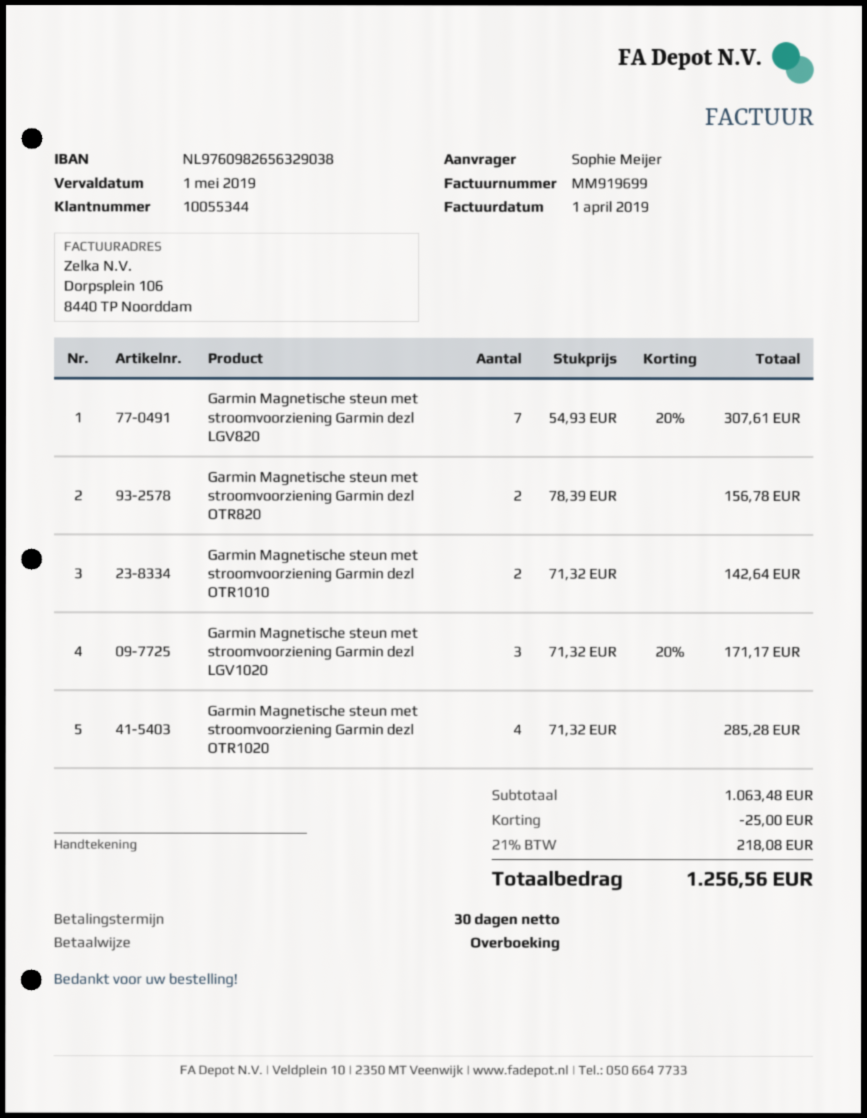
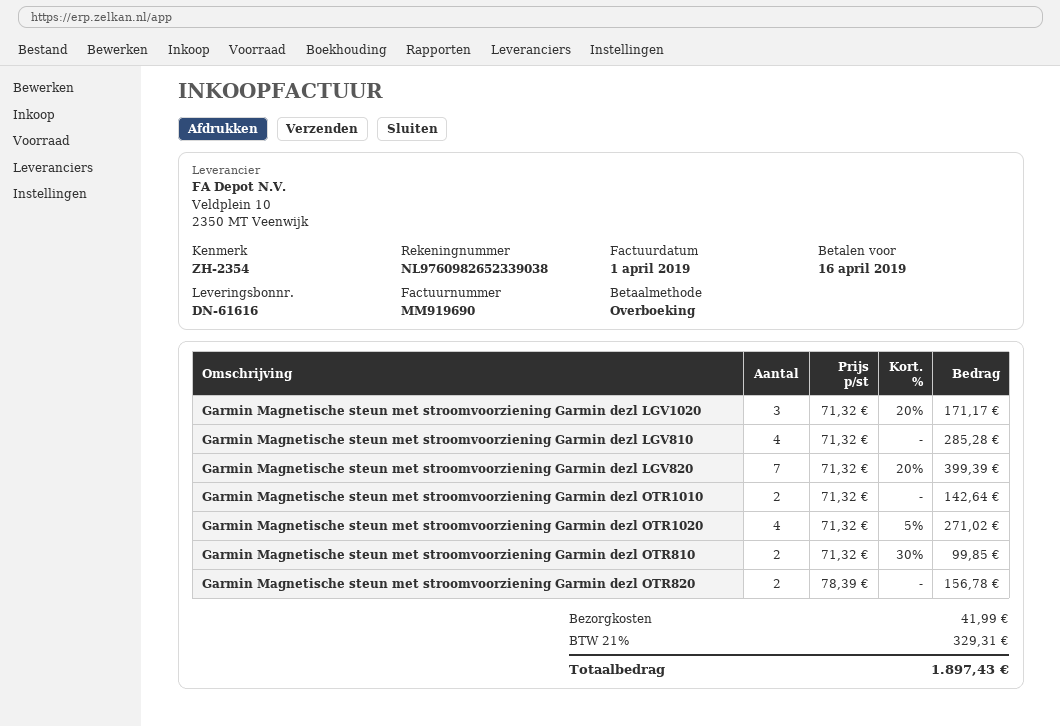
invoice number: MM919699 -> MM919690
due date: 2019-05-01 -> 2019-04-16
bank account: NL9760982656329038 -> NL9760982652339038
Garmin Magnetische steun met stroomvoorziening Garmin dezl LGV820: 7 x 54.93 - 20% = 307.61 -> 7 x 71.32 - 20% = 399.39
Garmin Magnetische steun met stroomvoorziening Garmin dezl OTR1020: 4 x 71.32 = 285.28 -> 4 x 71.32 - 5% = 271.02
Garmin Magnetische steun met stroomvoorziening Garmin dezl LGV810: none -> 4 x 71.32 = 285.28
Garmin Magnetische steun met stroomvoorziening Garmin dezl OTR810: none -> 2 x 71.32 - 30% = 99.85
discount: 25.00 -> none
shipping: none -> 41.99
tax: 21% = 218.08 -> 21% = 329.31
total: 1256.56 -> 1897.43

